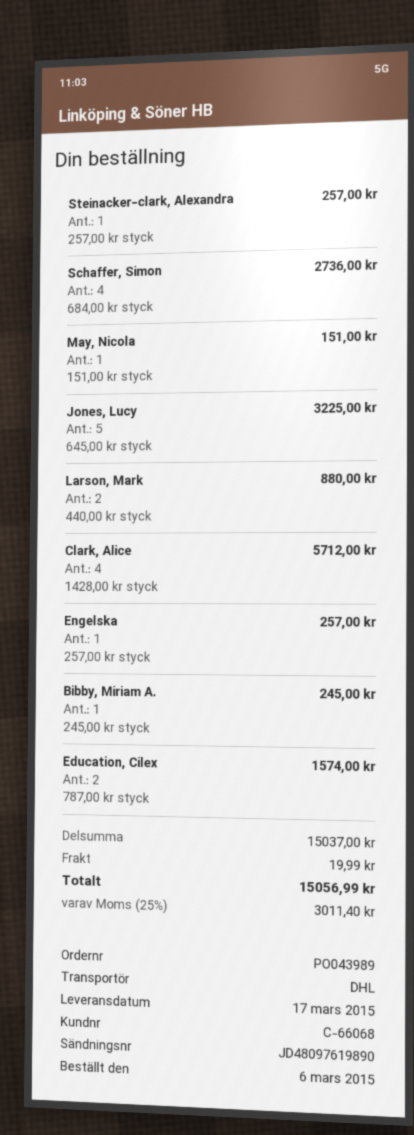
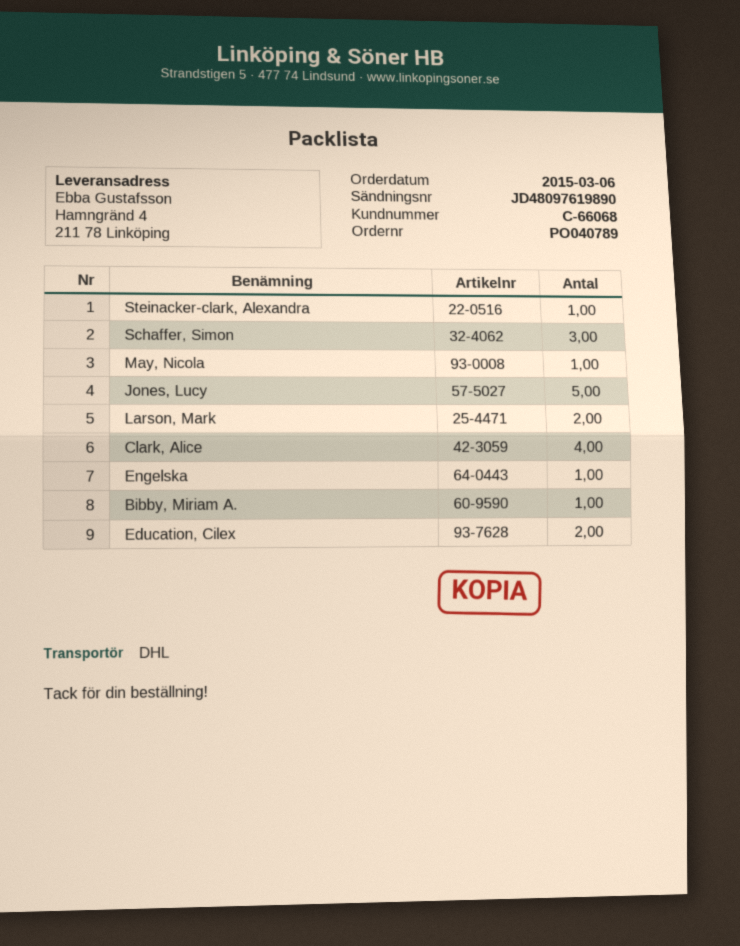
order number: PO043989 -> PO040789
Schaffer, Simon: 4 -> 3

